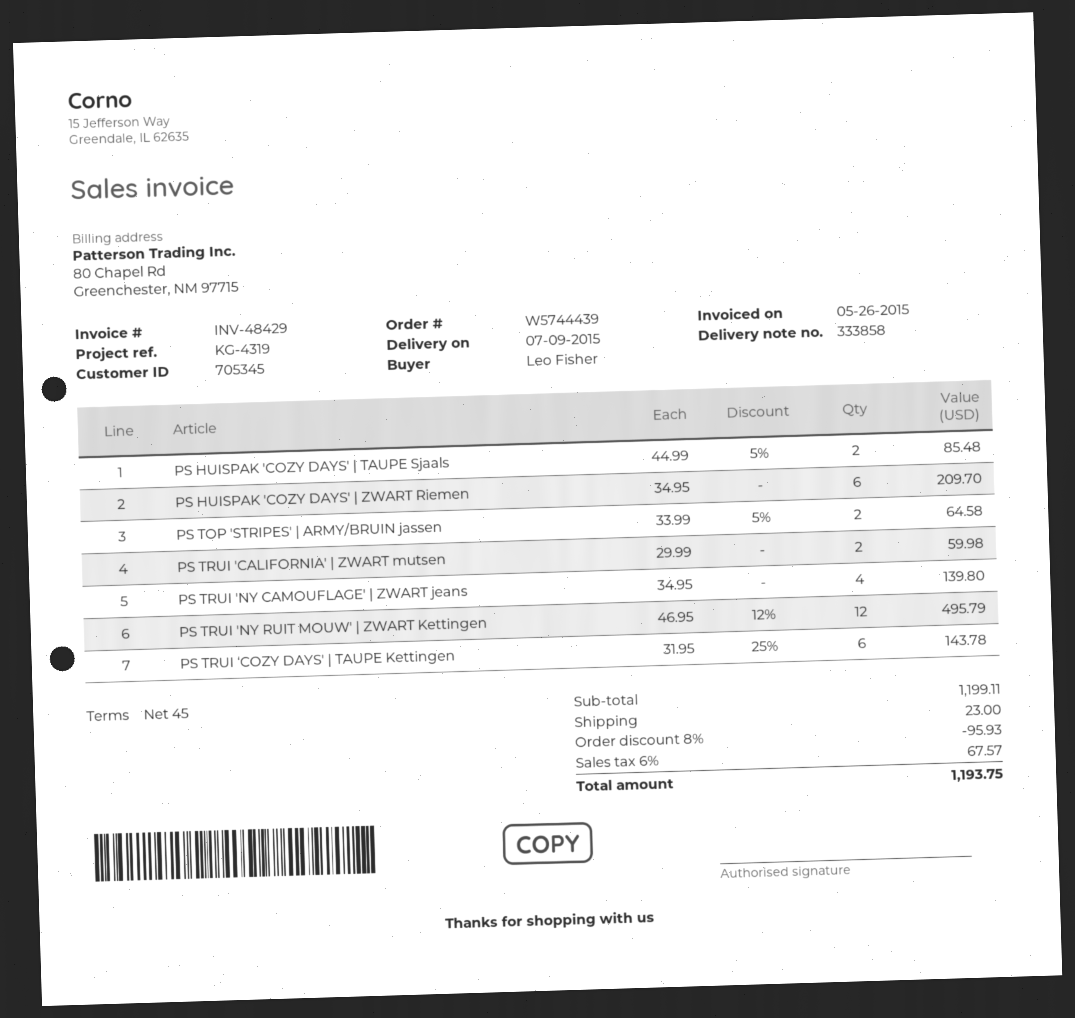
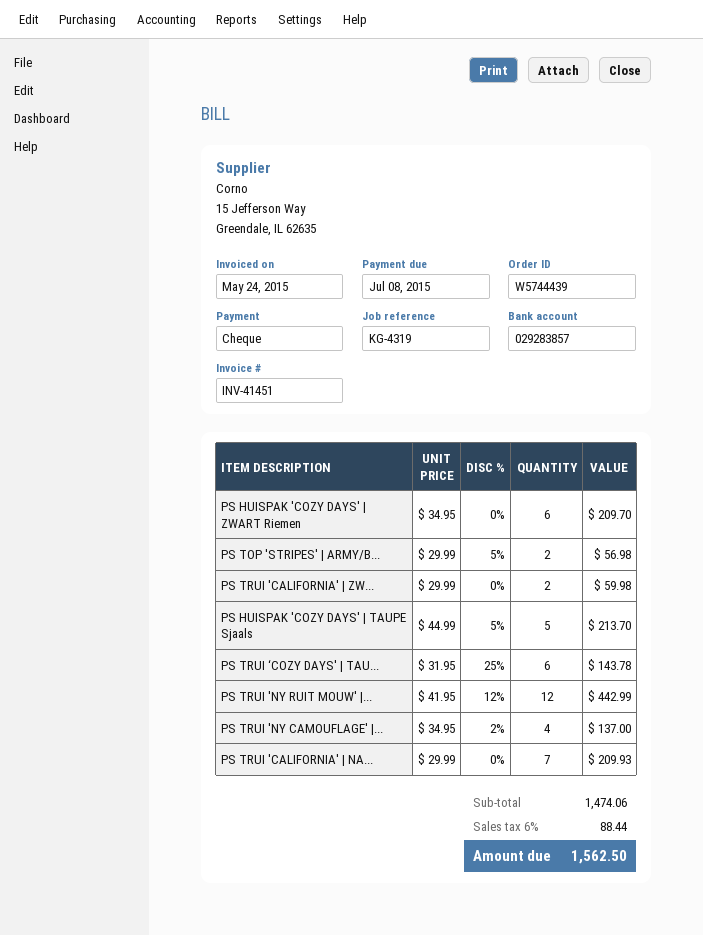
invoice number: INV-48429 -> INV-41451
invoice date: 2015-05-26 -> 2015-05-24
PS HUISPAK 'COZY DAYS' | TAUPE Sjaals: 2 x 44.99 - 5% = 85.48 -> 5 x 44.99 - 5% = 213.70
PS TOP 'STRIPES' | ARMY/BRUIN jassen: 2 x 33.99 - 5% = 64.58 -> 2 x 29.99 - 5% = 56.98
PS TRUI 'NY CAMOUFLAGE' | ZWART jeans: 4 x 34.95 = 139.80 -> 4 x 34.95 - 2% = 137.00
PS TRUI 'NY RUIT MOUW' | ZWART Kettingen: 12 x 46.95 - 12% = 495.79 -> 12 x 41.95 - 12% = 442.99
PS TRUI 'CALIFORNIA' | NA...: none -> 7 x 29.99 = 209.93
subtotal: 1199.11 -> 1474.06
discount: 8% = 95.93 -> none
shipping: 23.00 -> none
tax: 6% = 67.57 -> 6% = 88.44
total: 1193.75 -> 1562.50

